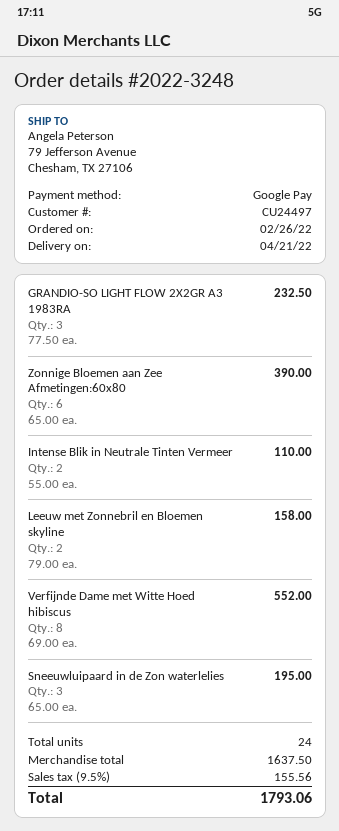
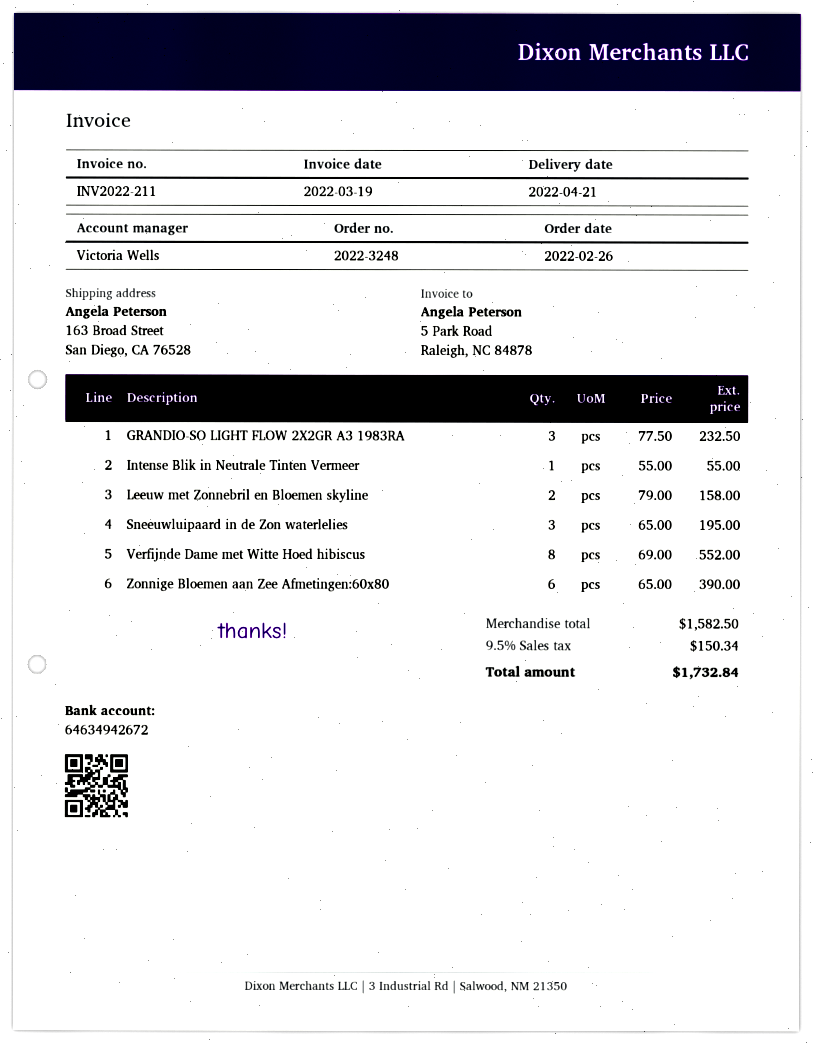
ship to: 79 Jefferson Avenue, Chesham, TX 27106 -> 163 Broad Street, San Diego, CA 76528
Intense Blik in Neutrale Tinten Vermeer: 2 x 55.00 = 110.00 -> 1 x 55.00 = 55.00
subtotal: 1637.50 -> 1582.50
tax: 9.5% = 155.56 -> 9.5% = 150.34
total: 1793.06 -> 1732.84

